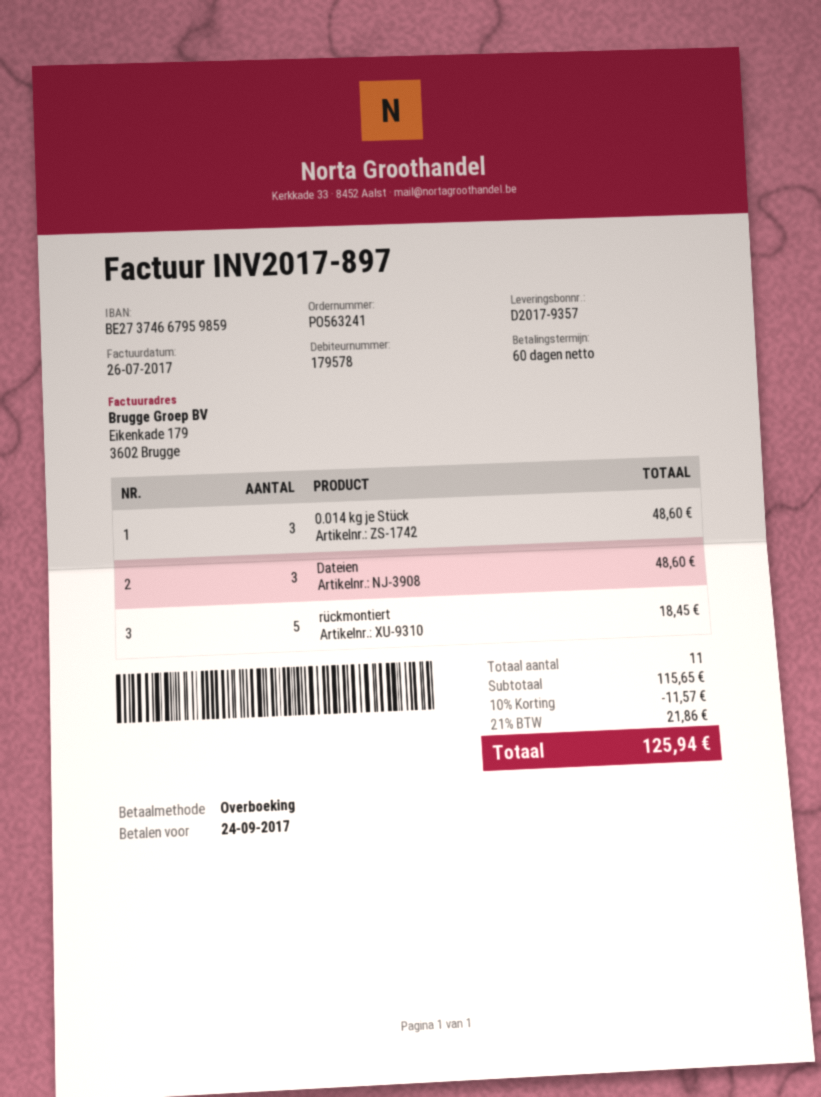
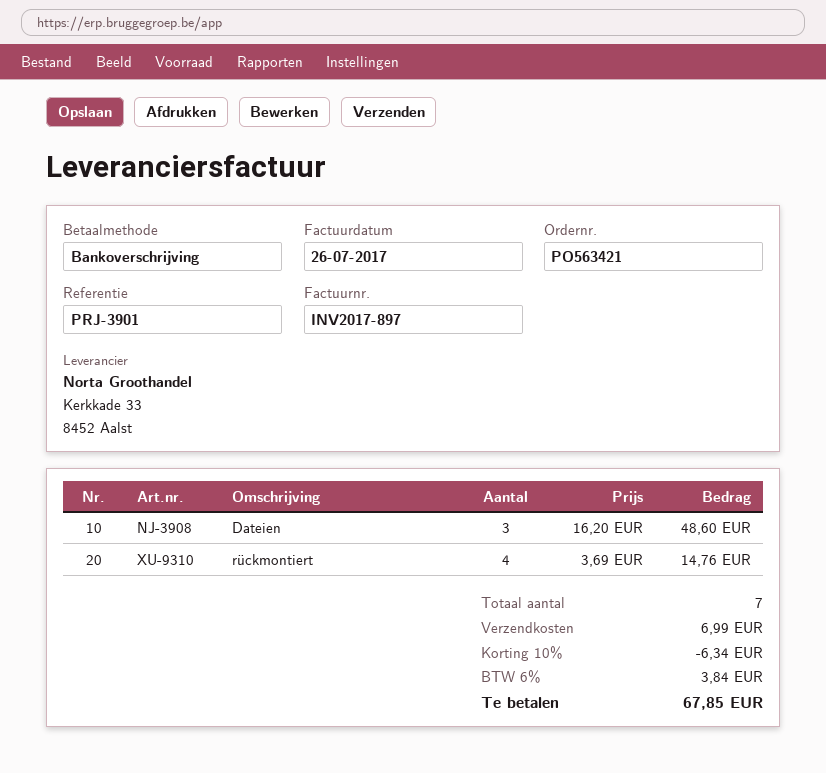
order number: PO563241 -> PO563421
0.014 kg je Stück: 3 for 48.60 -> none
rückmontiert: 5 for 18.45 -> 4 for 14.76
total quantity: 11 -> 7
discount: 10% = 11.57 -> 10% = 6.34
shipping: none -> 6.99
tax: 21% = 21.86 -> 6% = 3.84
total: 125.94 -> 67.85

